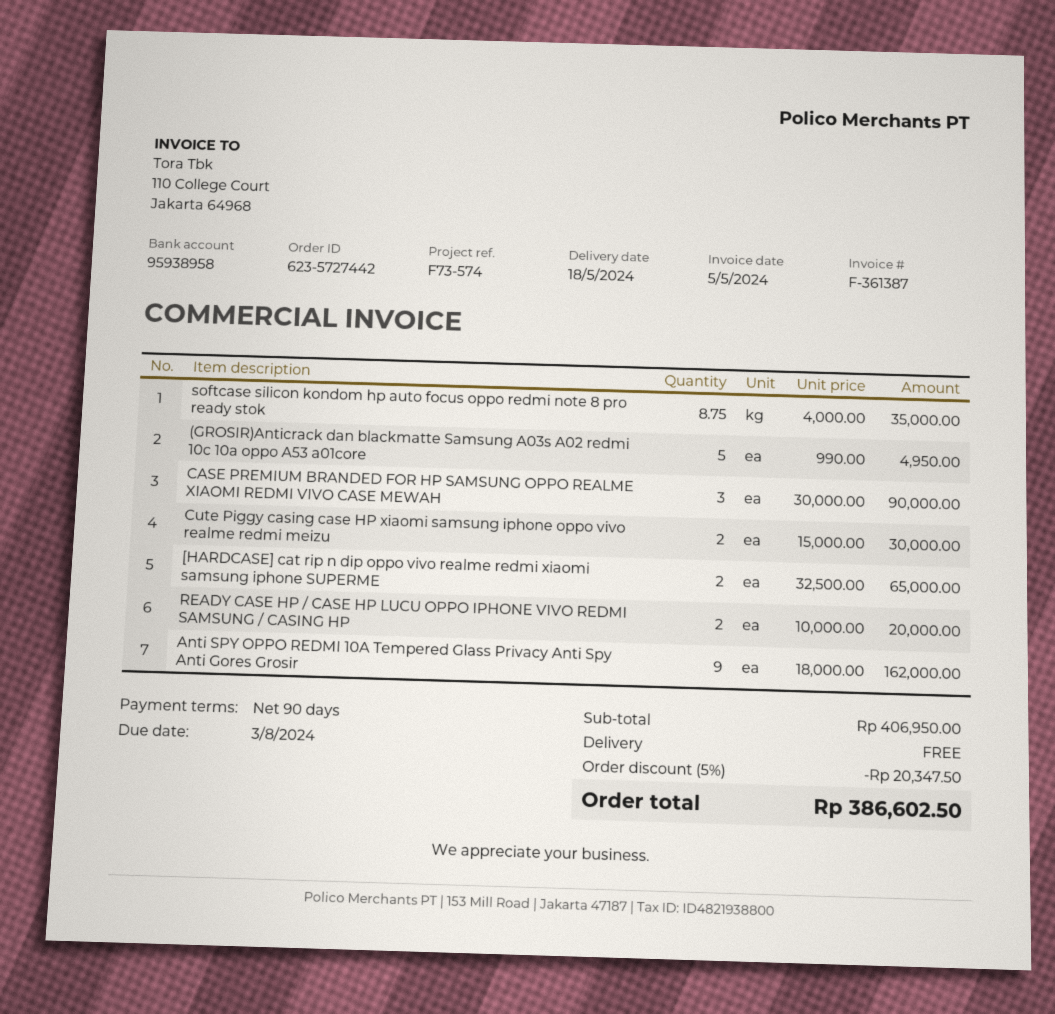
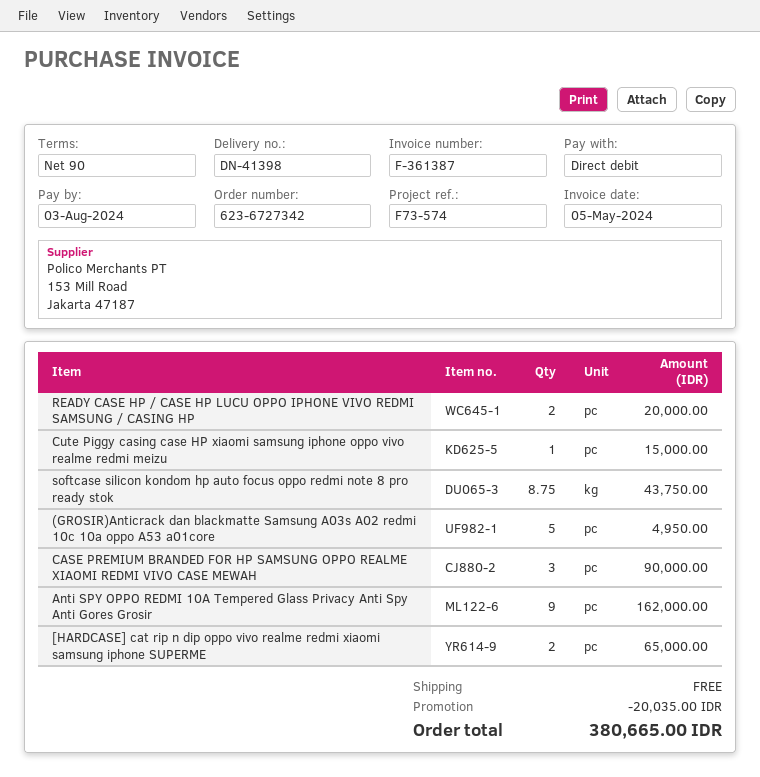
order number: 623-5727442 -> 623-6727342
softcase silicon kondom hp auto focus oppo redmi note 8 pro ready stok: 8.75 for 35000.00 -> 8.75 for 43750.00
Cute Piggy casing case HP xiaomi samsung iphone oppo vivo realme redmi meizu: 2 for 30000.00 -> 1 for 15000.00
discount: 20347.50 -> 20035.00
total: 386602.50 -> 380665.00

